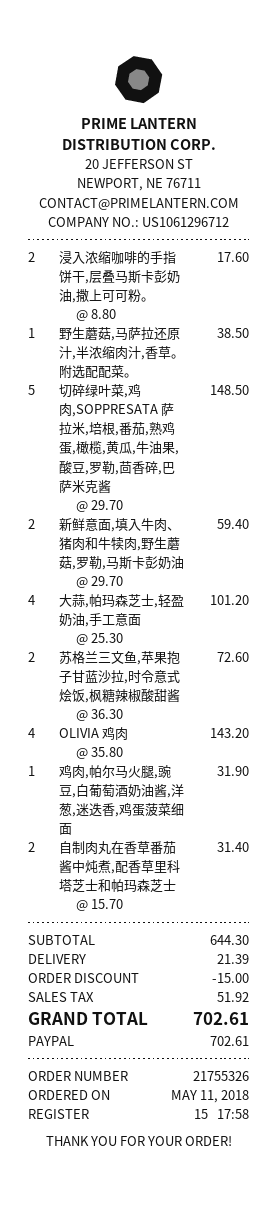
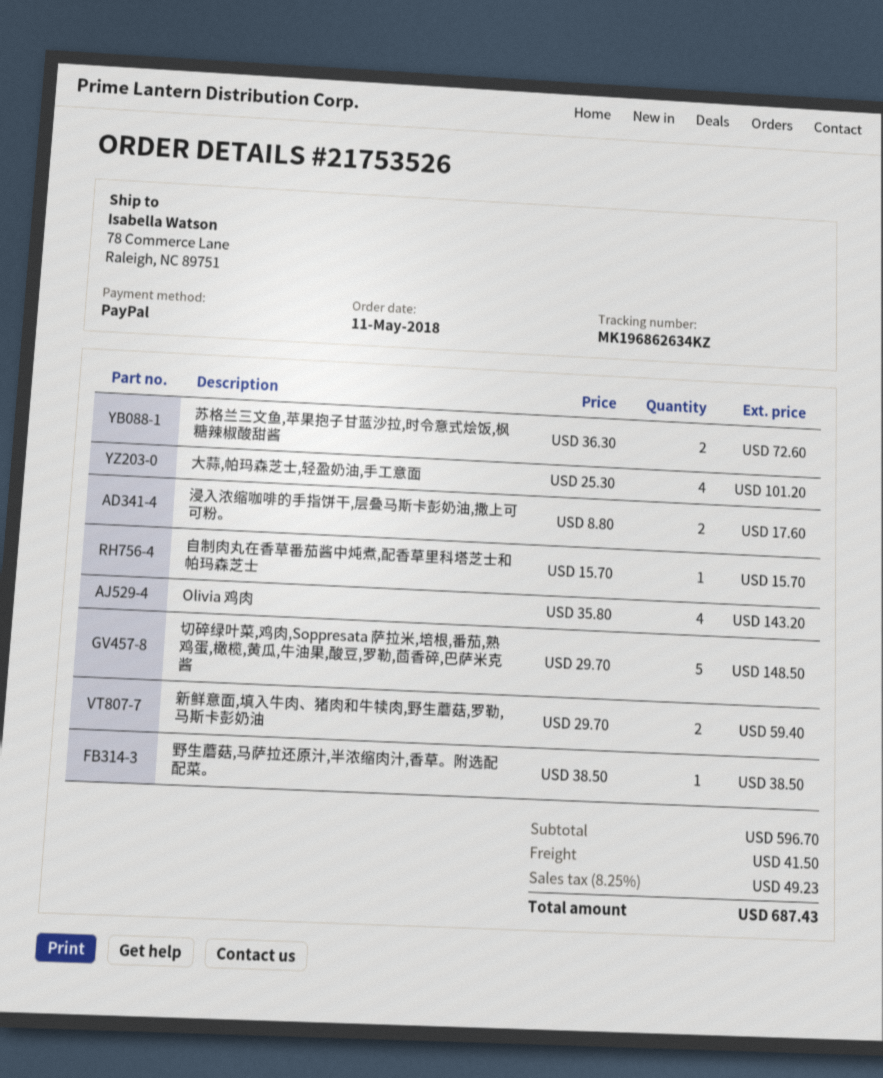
order number: 21755326 -> 21753526
鸡肉,帕尔马火腿,豌豆,白葡萄酒奶油酱,洋葱,迷迭香,鸡蛋菠菜细面: 1 x 31.90 = 31.90 -> none
自制肉丸在香草番茄酱中炖煮,配香草里科塔芝士和帕玛森芝士: 2 x 15.70 = 31.40 -> 1 x 15.70 = 15.70
subtotal: 644.30 -> 596.70
discount: 15.00 -> none
shipping: 21.39 -> 41.50
tax: 51.92 -> 49.23
total: 702.61 -> 687.43

